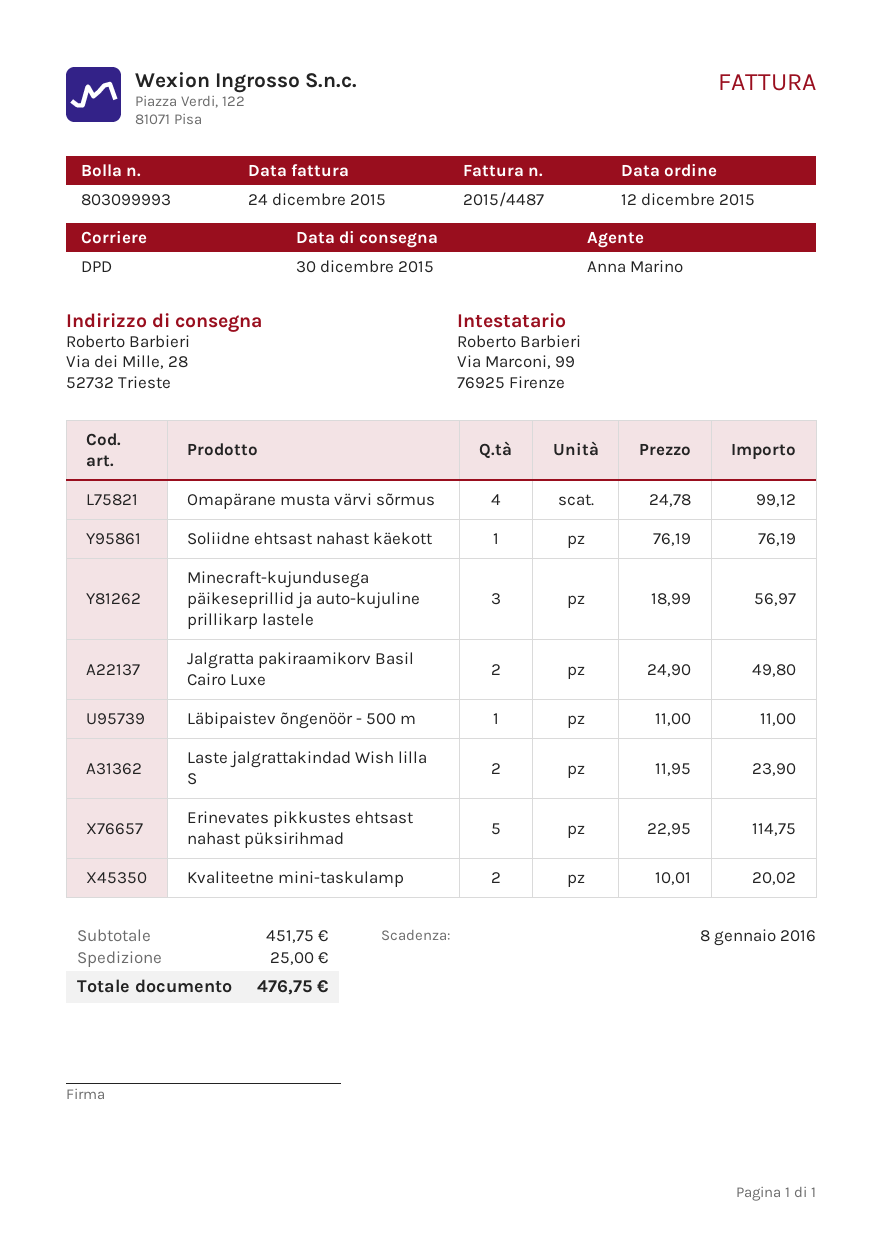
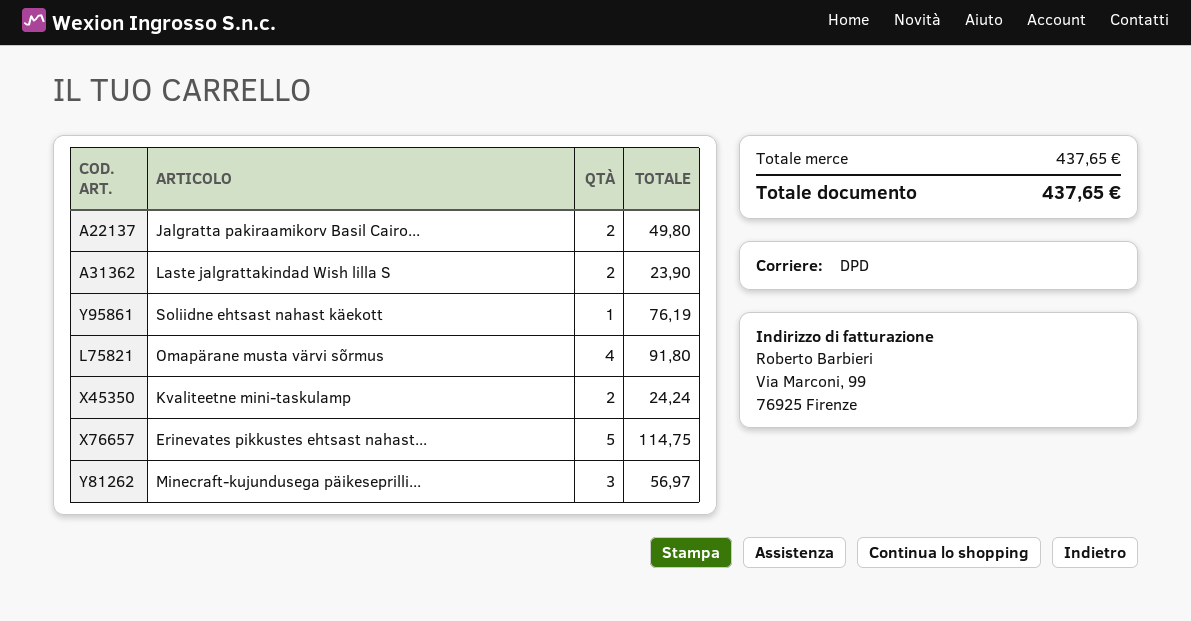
Omapärane musta värvi sõrmus: 4 for 99.12 -> 4 for 91.80
Läbipaistev õngenöör - 500 m: 1 for 11.00 -> none
Kvaliteetne mini-taskulamp: 2 for 20.02 -> 2 for 24.24
subtotal: 451.75 -> 437.65
shipping: 25.00 -> none
total: 476.75 -> 437.65

